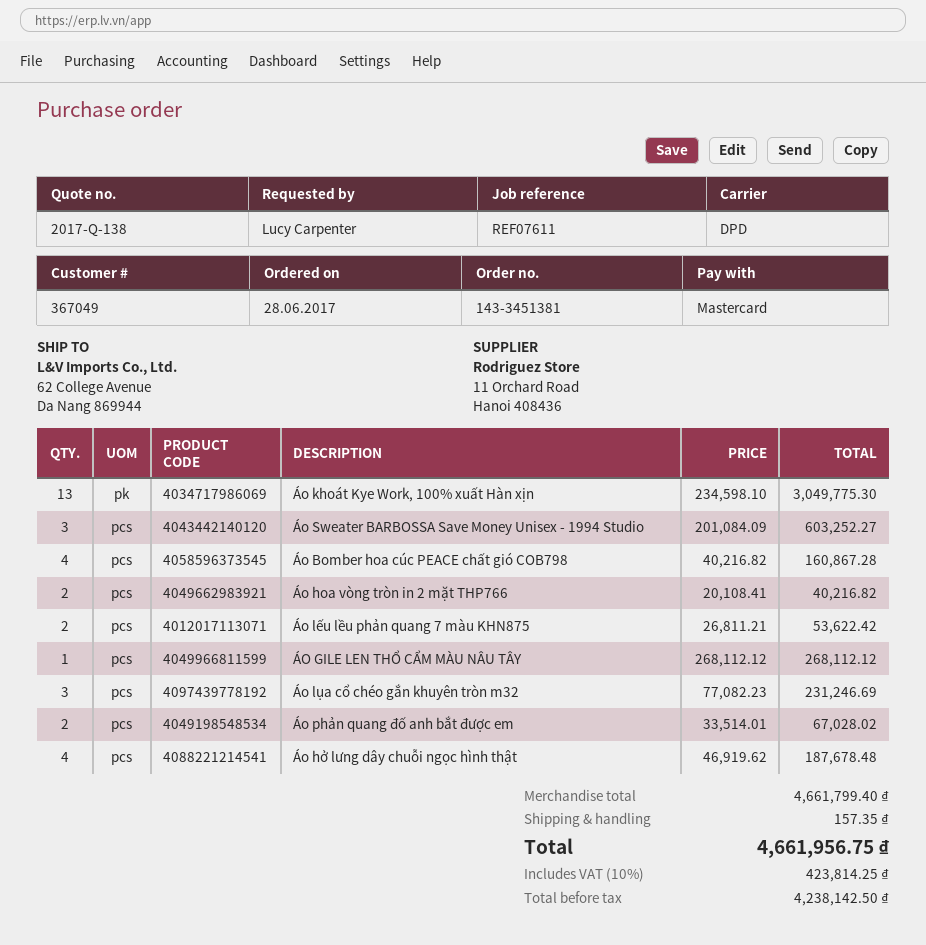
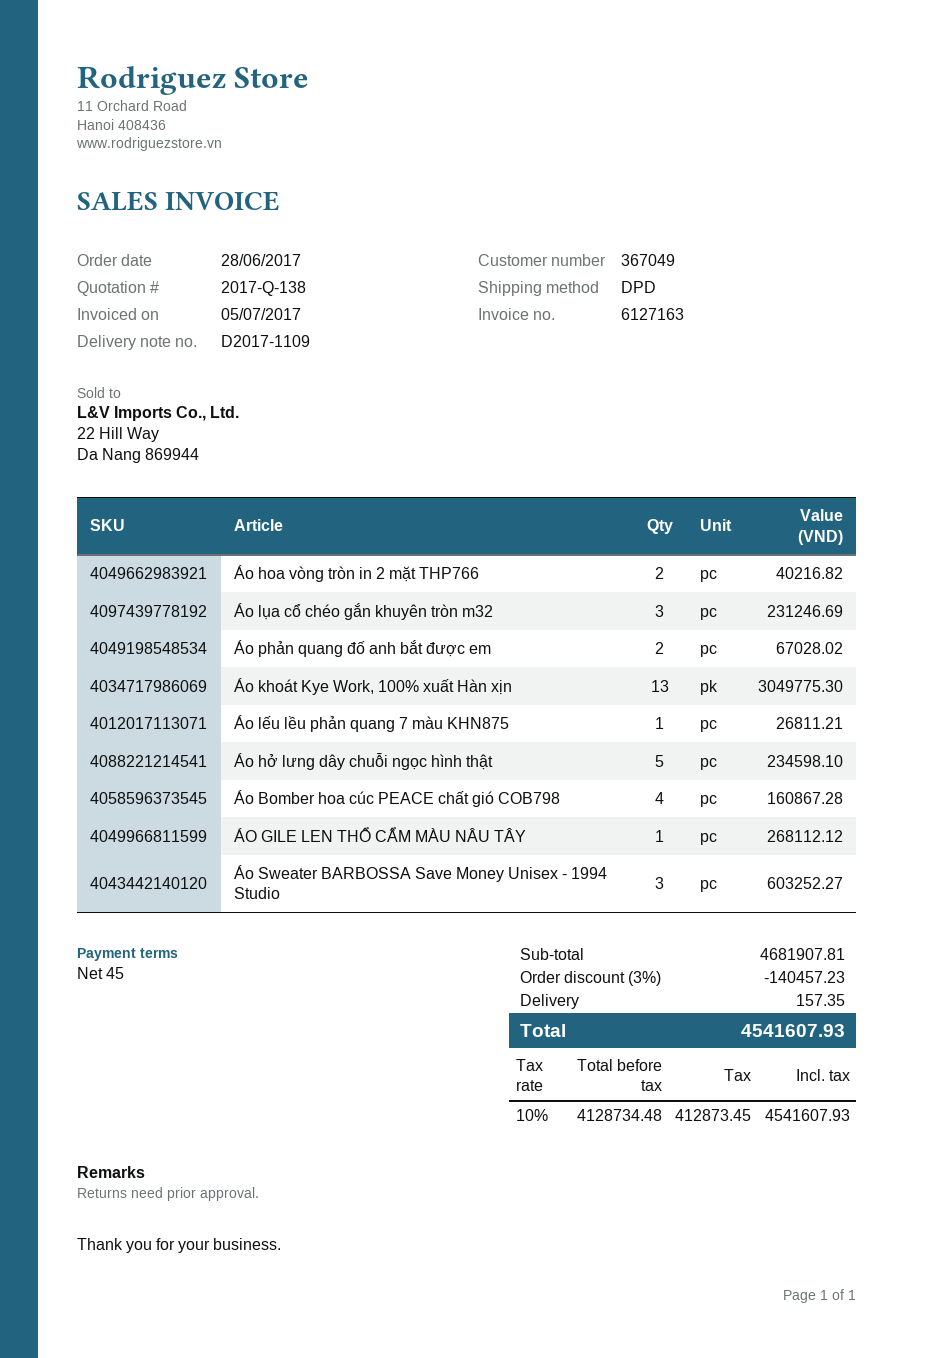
Áo lếu lều phản quang 7 màu KHN875: 2 for 53622.42 -> 1 for 26811.21
Áo hở lưng dây chuỗi ngọc hình thật: 4 for 187678.48 -> 5 for 234598.10
subtotal: 4661799.40 -> 4681907.81
discount: none -> 3% = 140457.23
net: 4238142.50 -> 4128734.48
tax: 10% = 423814.25 -> 10% = 412873.45
total: 4661956.75 -> 4541607.93

